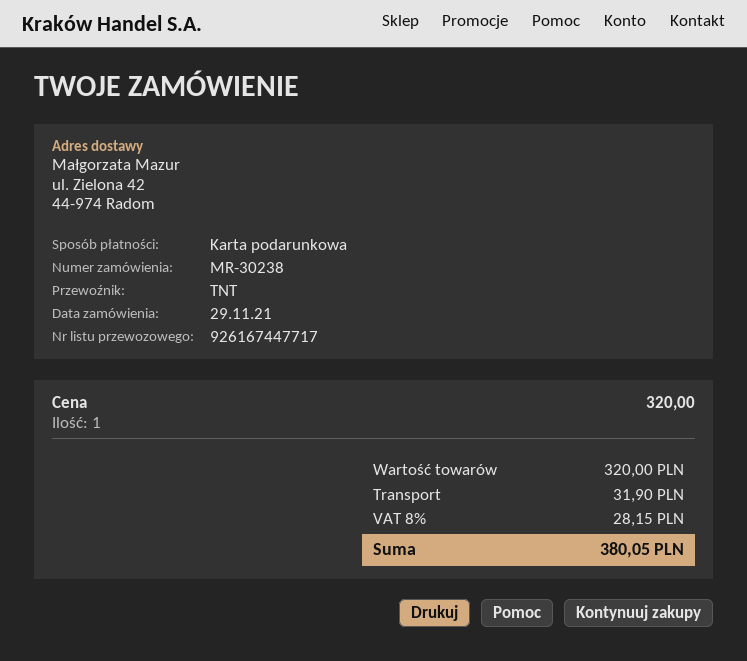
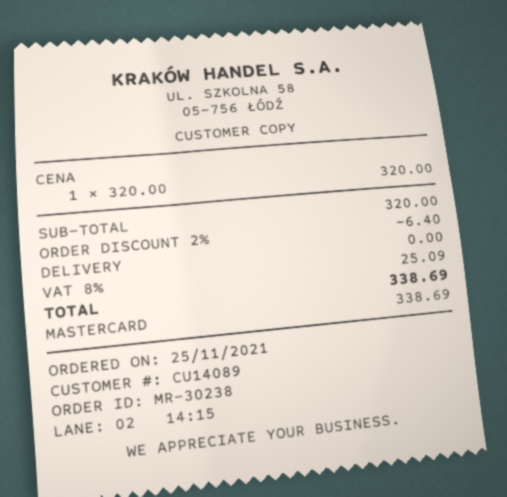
order date: 2021-11-29 -> 2021-11-25
payment method: gift card -> Mastercard
discount: none -> 2% = 6.40
shipping: 31.90 -> 0.00
tax: 8% = 28.15 -> 8% = 25.09
total: 380.05 -> 338.69

